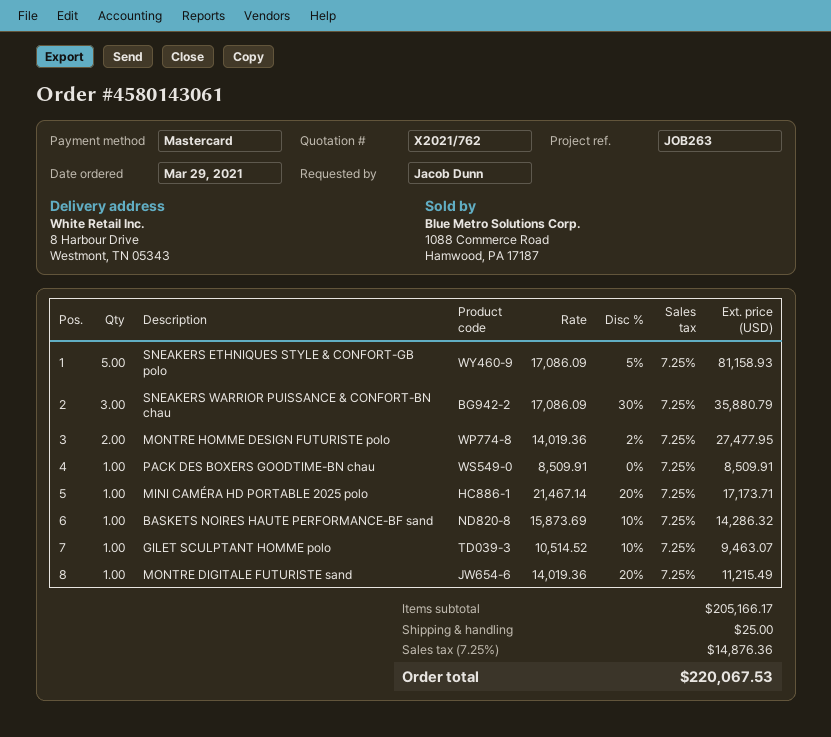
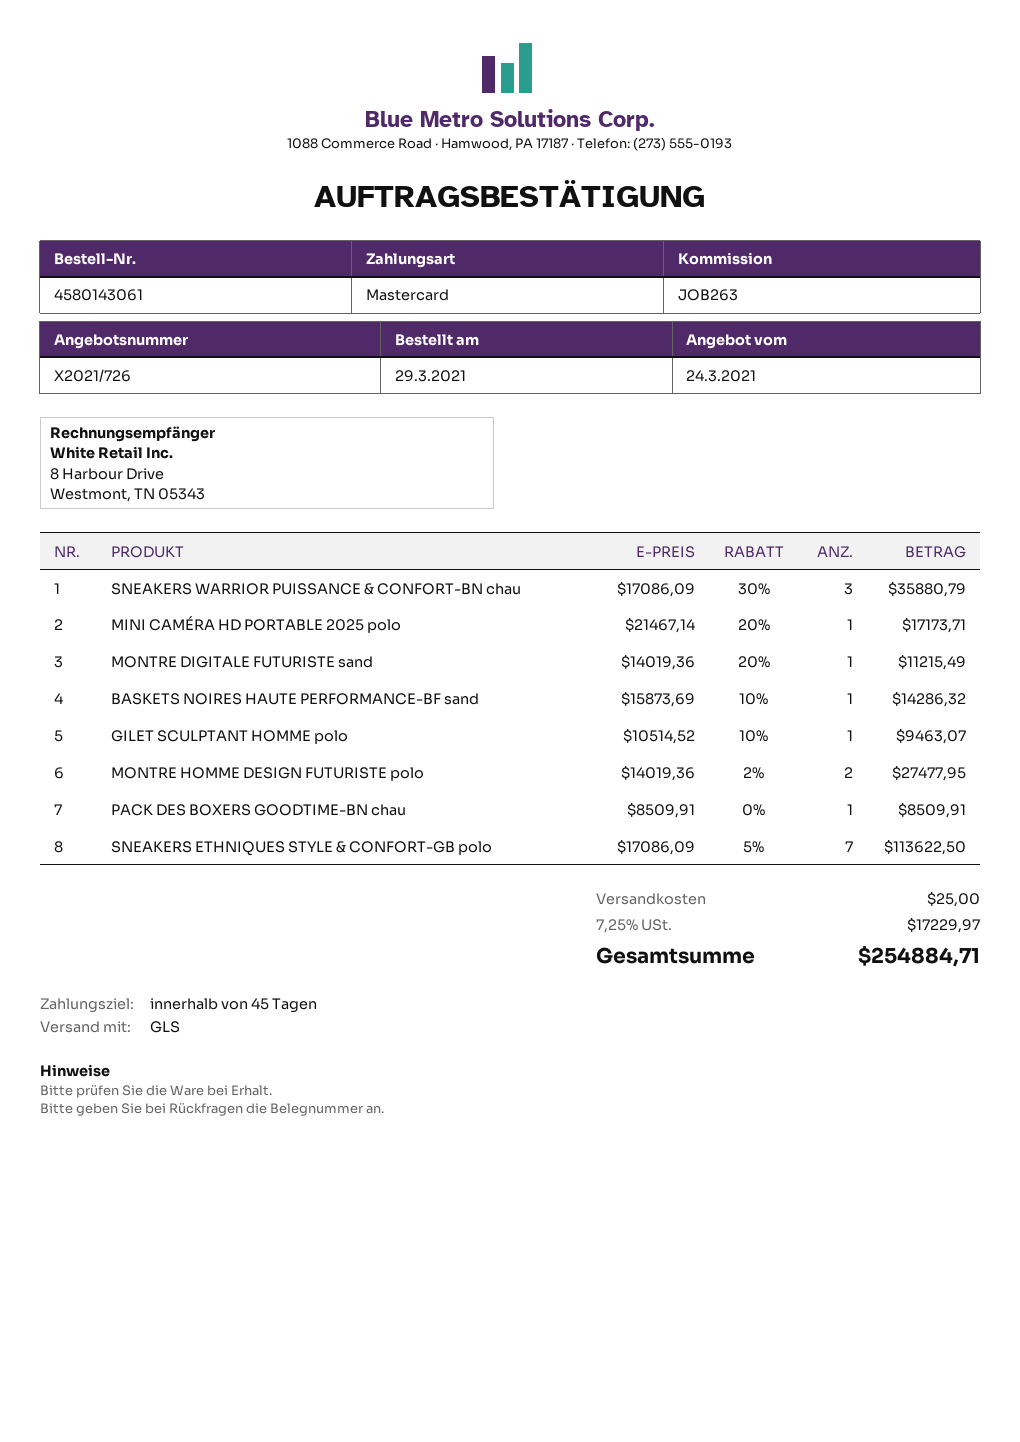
quote number: X2021/762 -> X2021/726
SNEAKERS ETHNIQUES STYLE & CONFORT-GB polo: 5 x 17086.09 - 5% = 81158.93 -> 7 x 17086.09 - 5% = 113622.50
tax: 7.25% = 14876.36 -> 7.25% = 17229.97
total: 220067.53 -> 254884.71

